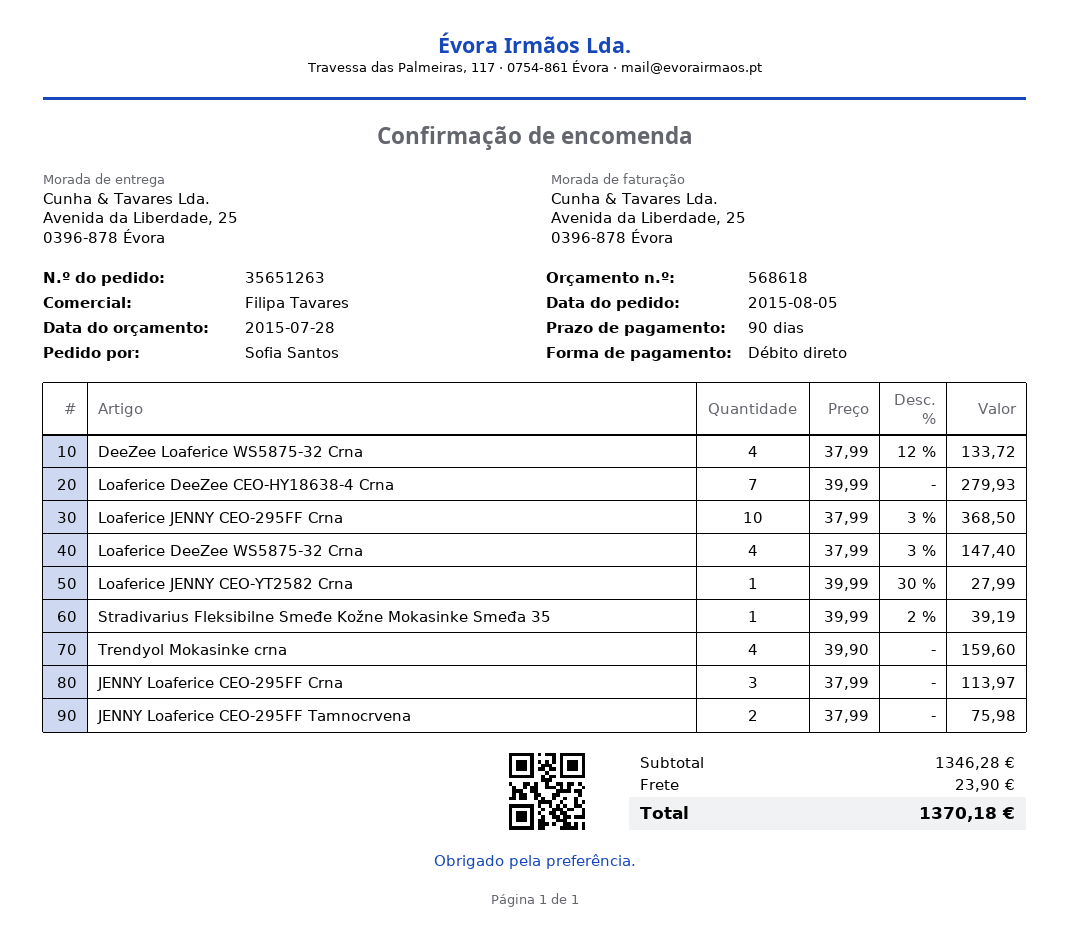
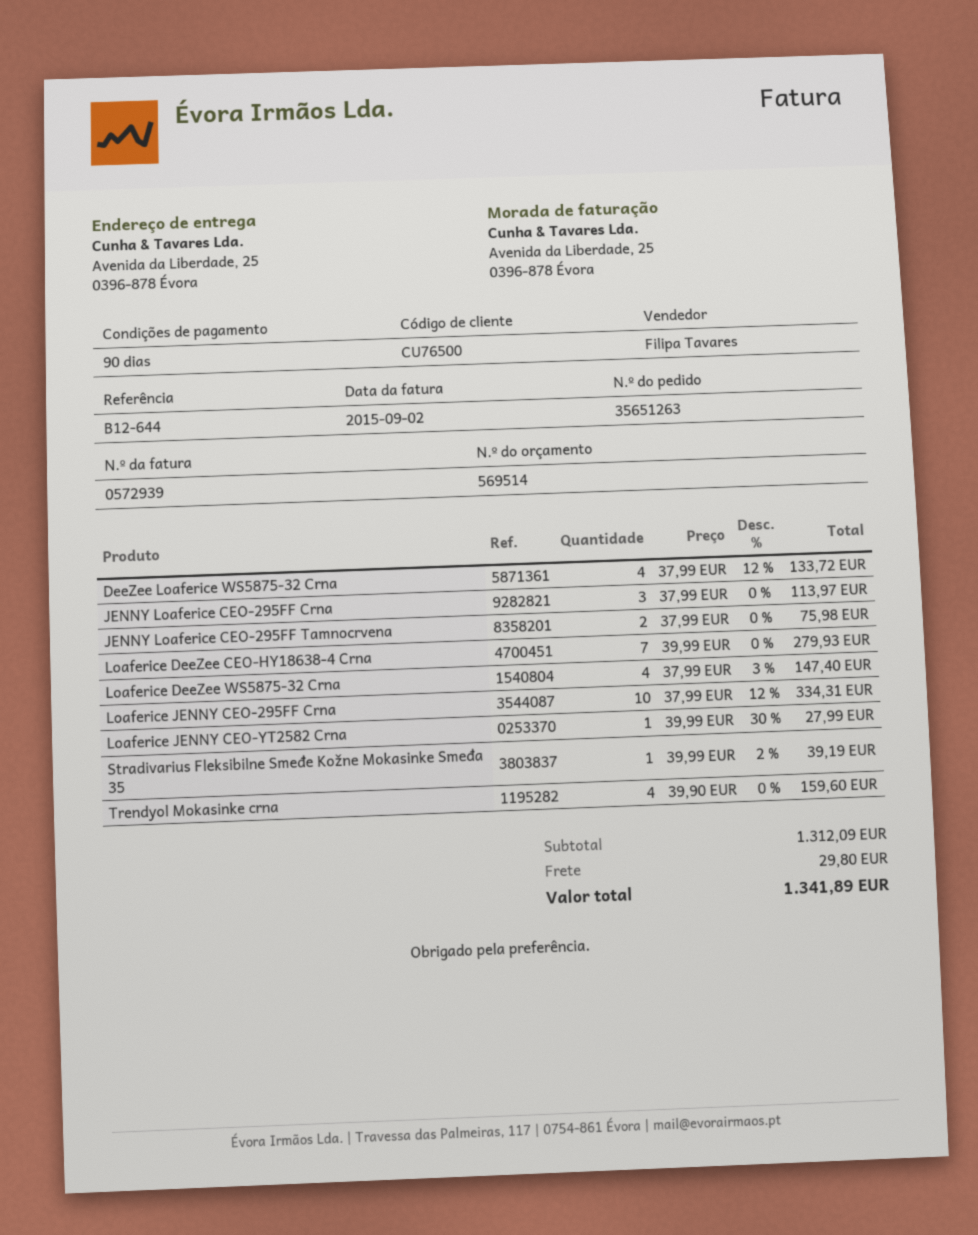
quote number: 568618 -> 569514
Loaferice JENNY CEO-295FF Crna: 10 x 37.99 - 3% = 368.50 -> 10 x 37.99 - 12% = 334.31
subtotal: 1346.28 -> 1312.09
shipping: 23.90 -> 29.80
total: 1370.18 -> 1341.89

